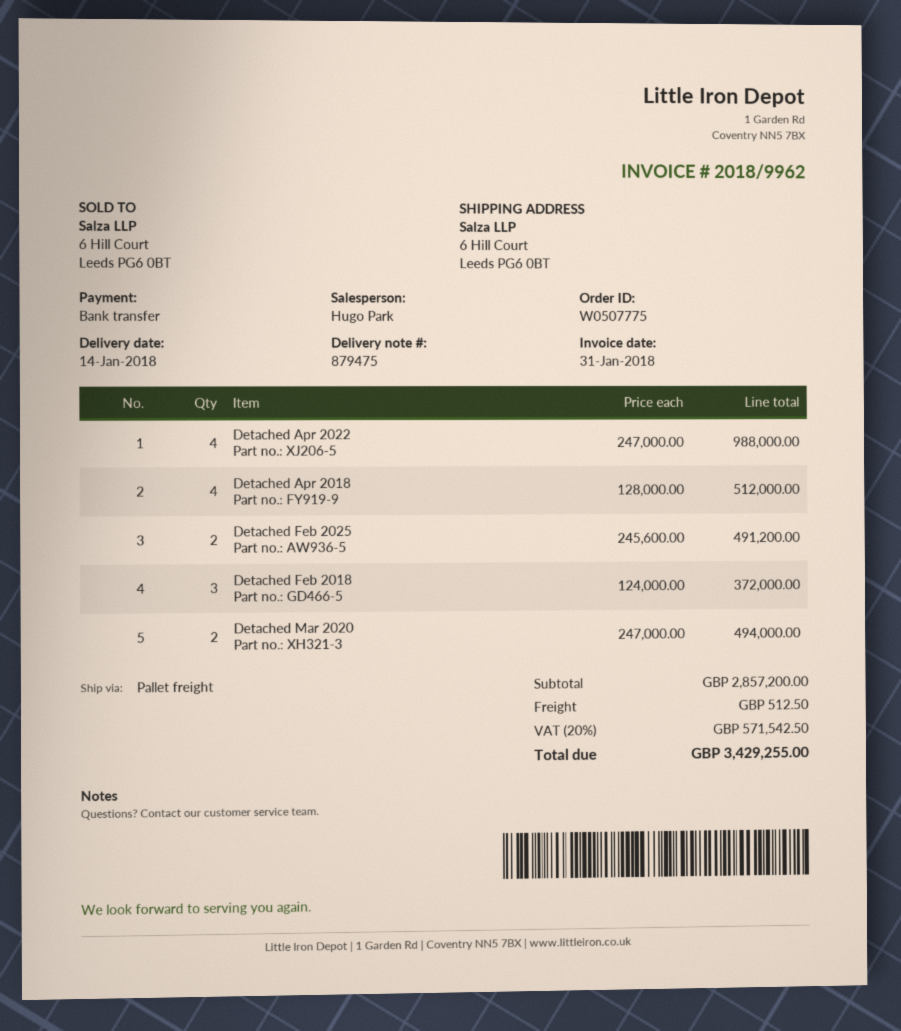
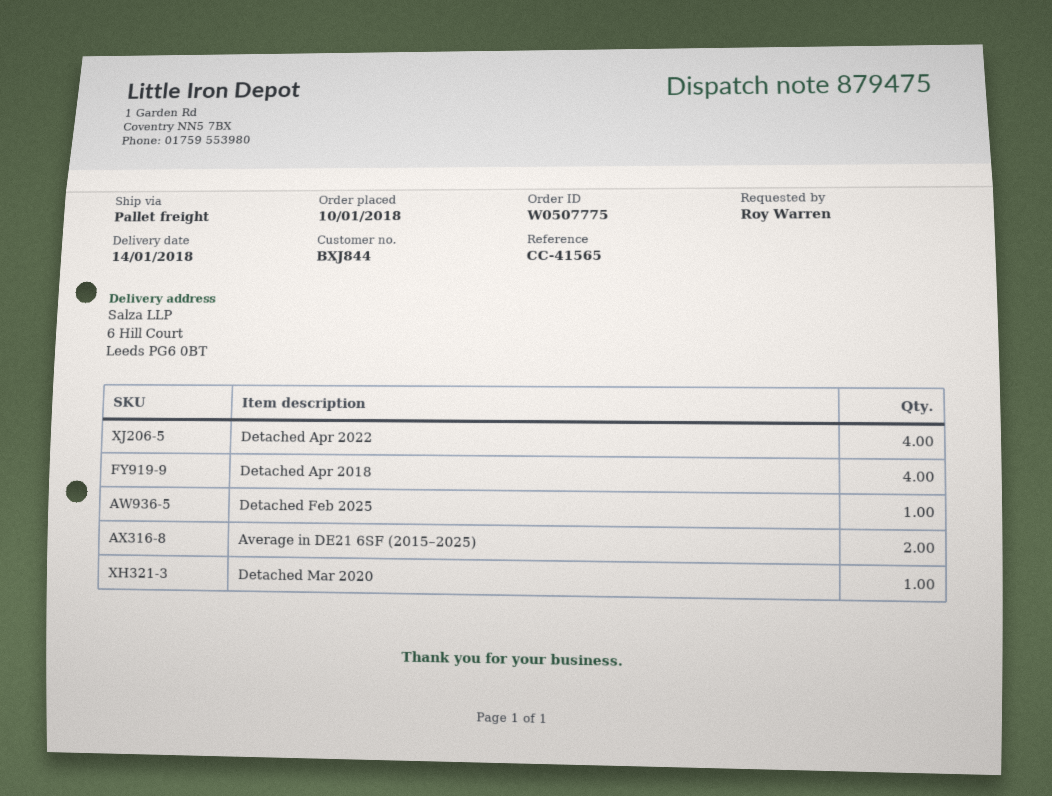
Detached Feb 2025: 2 -> 1
Detached Feb 2018: 3 -> none
Detached Mar 2020: 2 -> 1
Average in DE21 6SF (2015–2025): none -> 2

